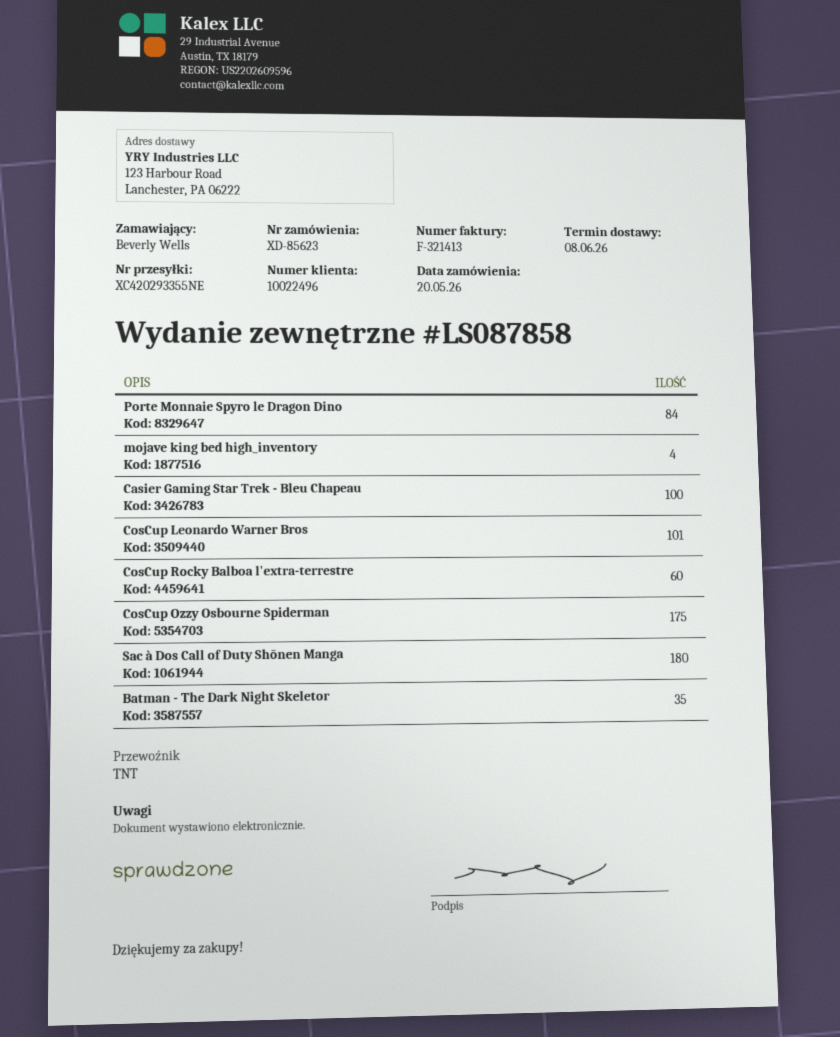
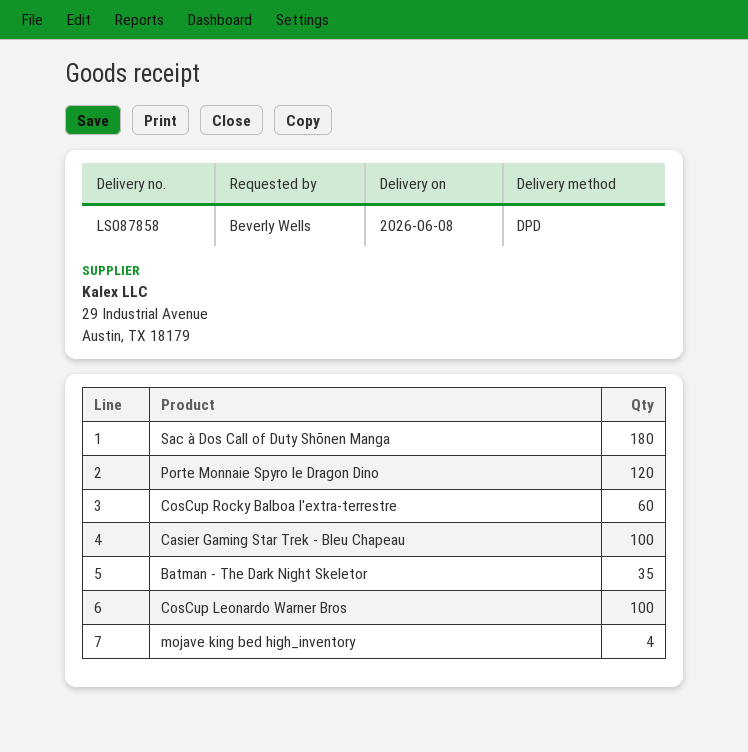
shipping method: TNT -> DPD
Porte Monnaie Spyro le Dragon Dino: 84 -> 120
CosCup Leonardo Warner Bros: 101 -> 100
CosCup Ozzy Osbourne Spiderman: 175 -> none

